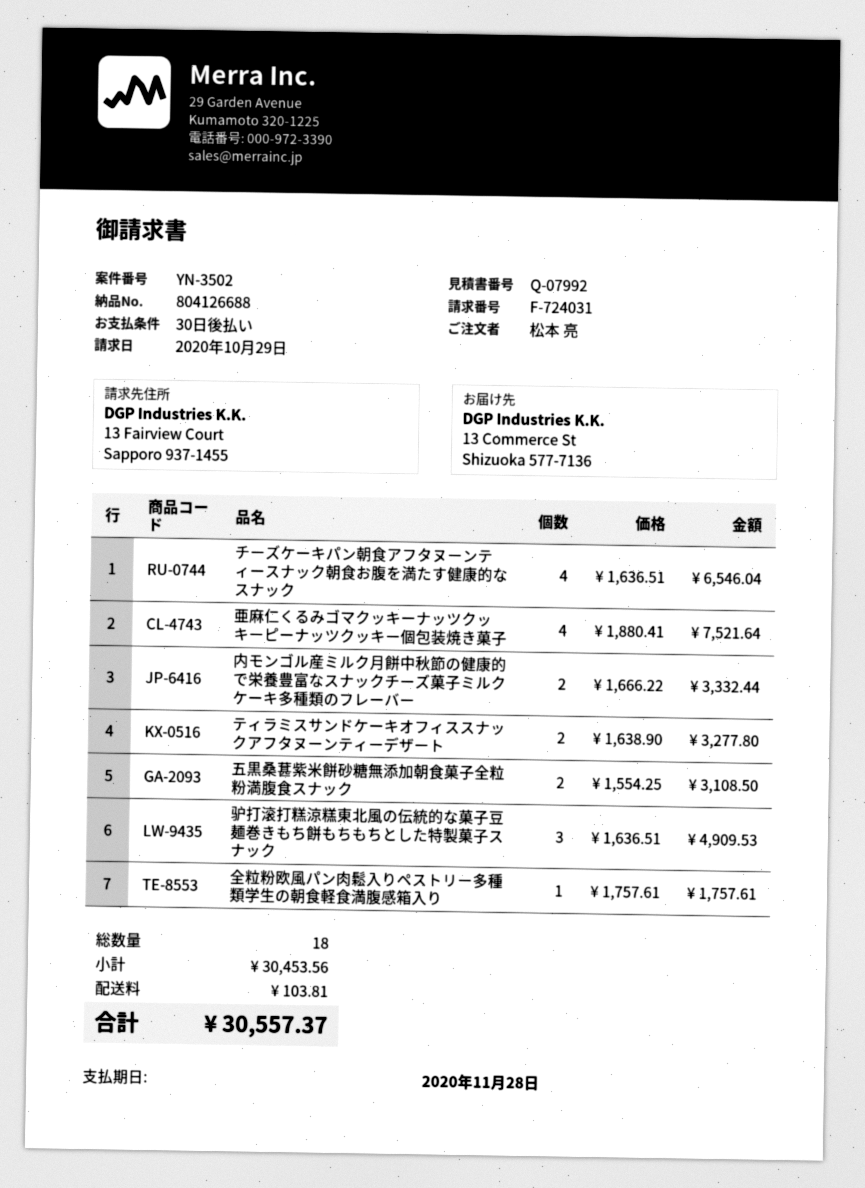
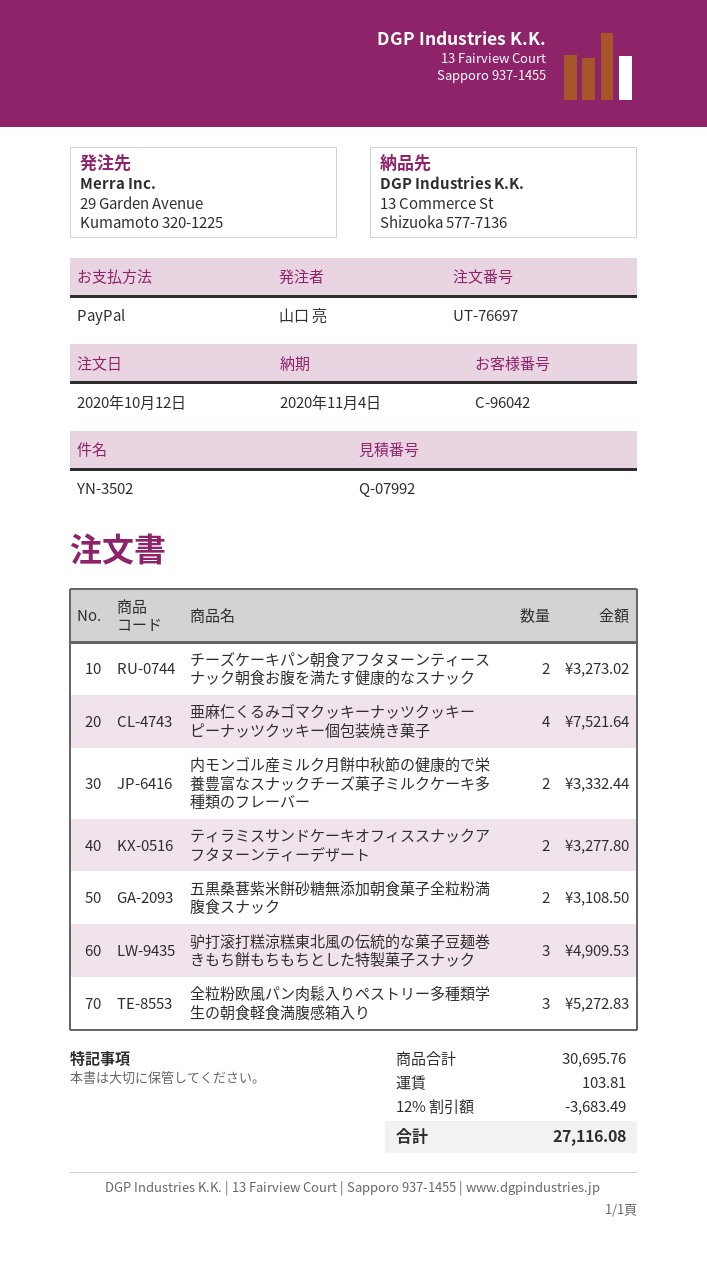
ordered by: 松本 亮 -> 山口 亮
チーズケーキパン朝食アフタヌーンティースナック朝食お腹を満たす健康的なスナック: 4 for 6546.04 -> 2 for 3273.02
全粒粉欧風パン肉鬆入りペストリー多種類学生の朝食軽食満腹感箱入り: 1 for 1757.61 -> 3 for 5272.83
subtotal: 30453.56 -> 30695.76
discount: none -> 12% = 3683.49
total: 30557.37 -> 27116.08

